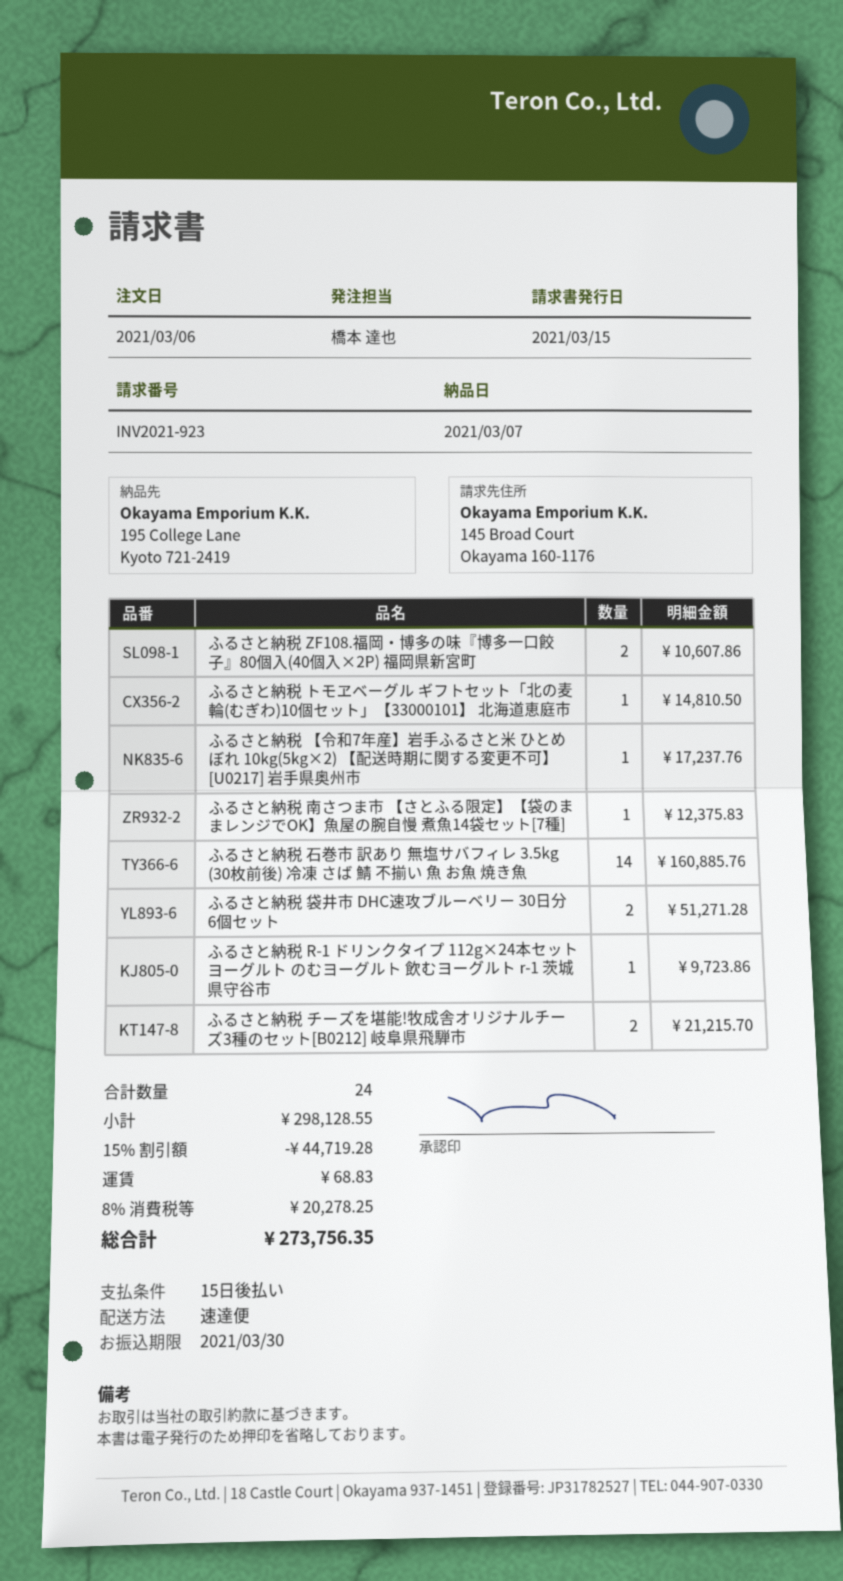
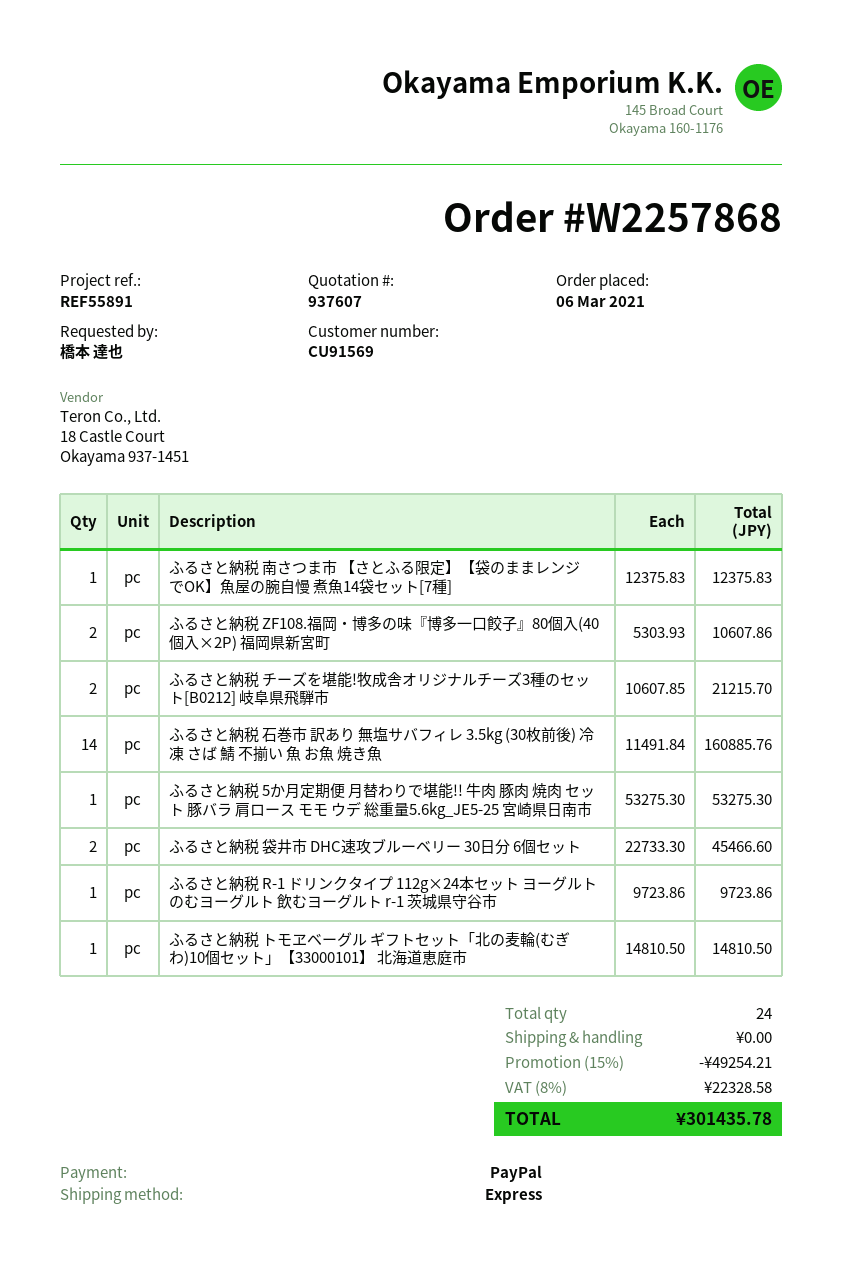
ふるさと納税 【令和7年産】岩手ふるさと米 ひとめぼれ 10kg(5kg×2) 【配送時期に関する変更不可】 [U0217] 岩手県奥州市: 1 for 17237.76 -> none
ふるさと納税 袋井市 DHC速攻ブルーベリー 30日分 6個セット: 2 for 51271.28 -> 2 for 45466.60
ふるさと納税 5か月定期便 月替わりで堪能!! 牛肉 豚肉 焼肉 セット 豚バラ 肩ロース モモ ウデ 総重量5.6kg_JE5-25 宮崎県日南市: none -> 1 for 53275.30
discount: 15% = 44719.28 -> 15% = 49254.21
shipping: 68.83 -> 0.00
tax: 8% = 20278.25 -> 8% = 22328.58
total: 273756.35 -> 301435.78

